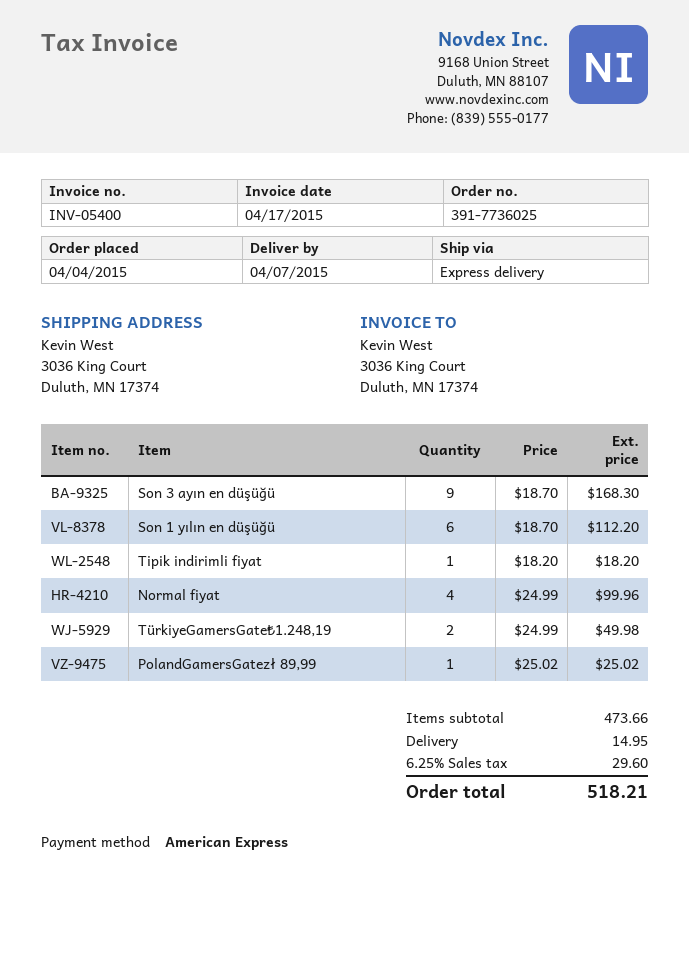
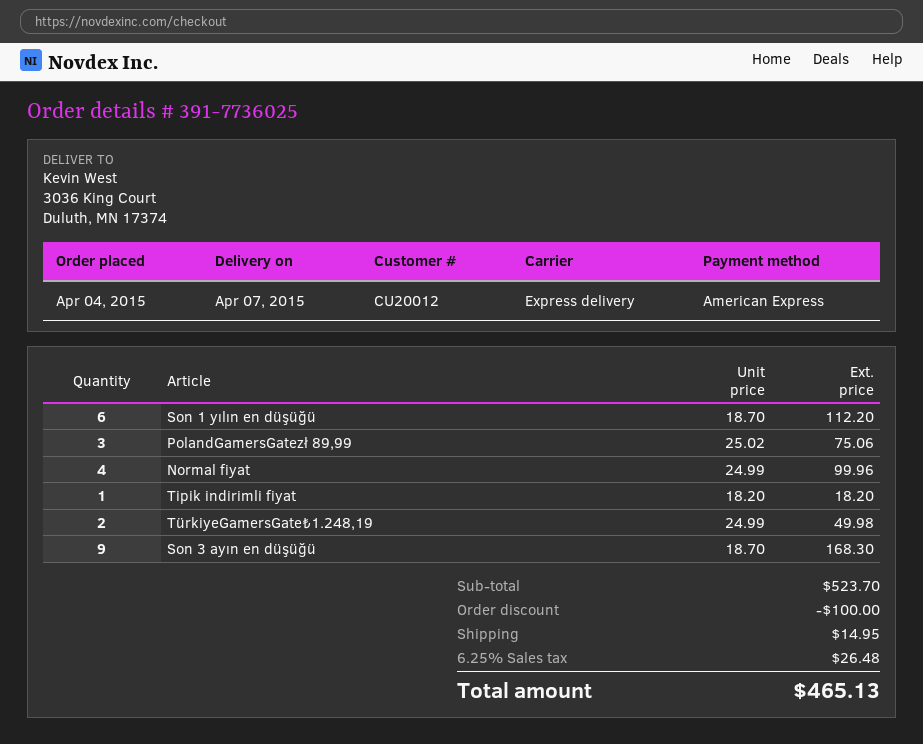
PolandGamersGatezł 89,99: 1 x 25.02 = 25.02 -> 3 x 25.02 = 75.06
subtotal: 473.66 -> 523.70
discount: none -> 100.00
tax: 6.25% = 29.60 -> 6.25% = 26.48
total: 518.21 -> 465.13

